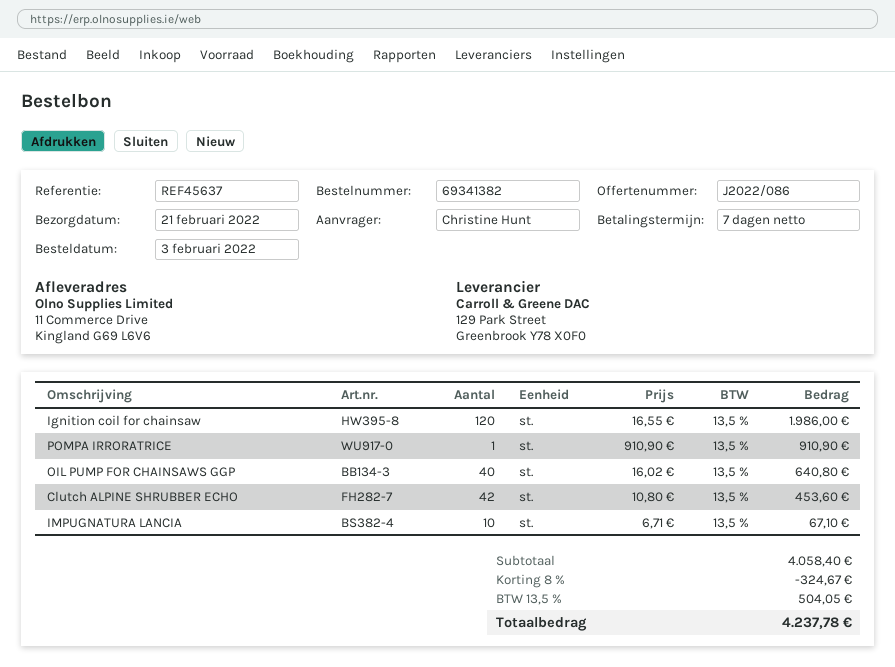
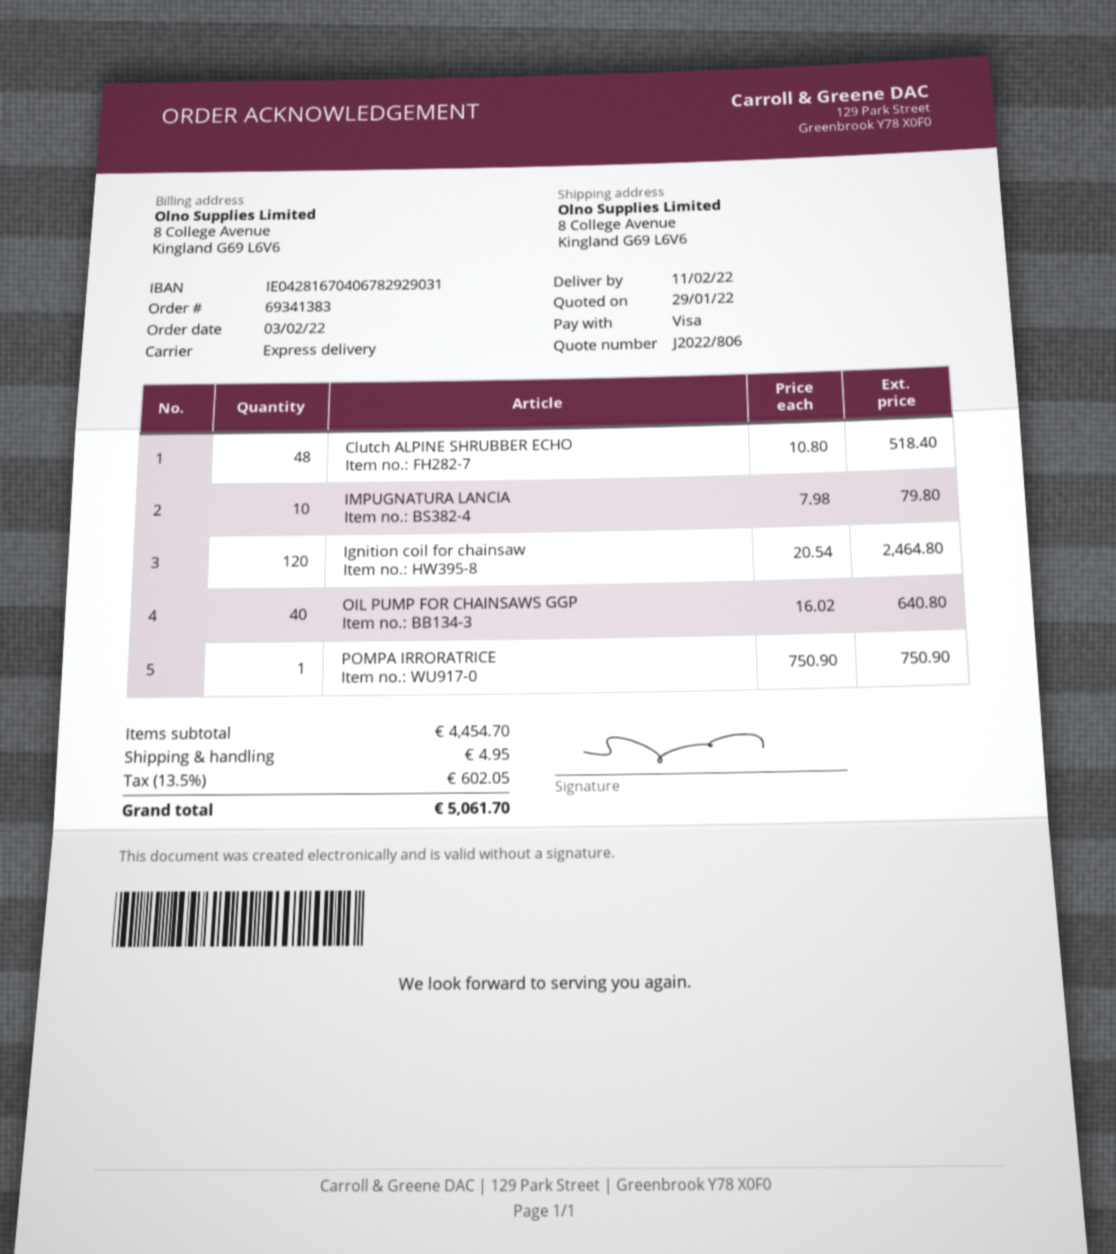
quote number: J2022/086 -> J2022/806
order number: 69341382 -> 69341383
delivery date: 2022-02-21 -> 2022-02-11
ship to: 11 Commerce Drive, Kingland G69 L6V6 -> 8 College Avenue, Kingland G69 L6V6
Ignition coil for chainsaw: 120 x 16.55 = 1986.00 -> 120 x 20.54 = 2464.80
POMPA IRRORATRICE: 1 x 910.90 = 910.90 -> 1 x 750.90 = 750.90
Clutch ALPINE SHRUBBER ECHO: 42 x 10.80 = 453.60 -> 48 x 10.80 = 518.40
IMPUGNATURA LANCIA: 10 x 6.71 = 67.10 -> 10 x 7.98 = 79.80
subtotal: 4058.40 -> 4454.70
discount: 8% = 324.67 -> none
shipping: none -> 4.95
tax: 13.5% = 504.05 -> 13.5% = 602.05
total: 4237.78 -> 5061.70

